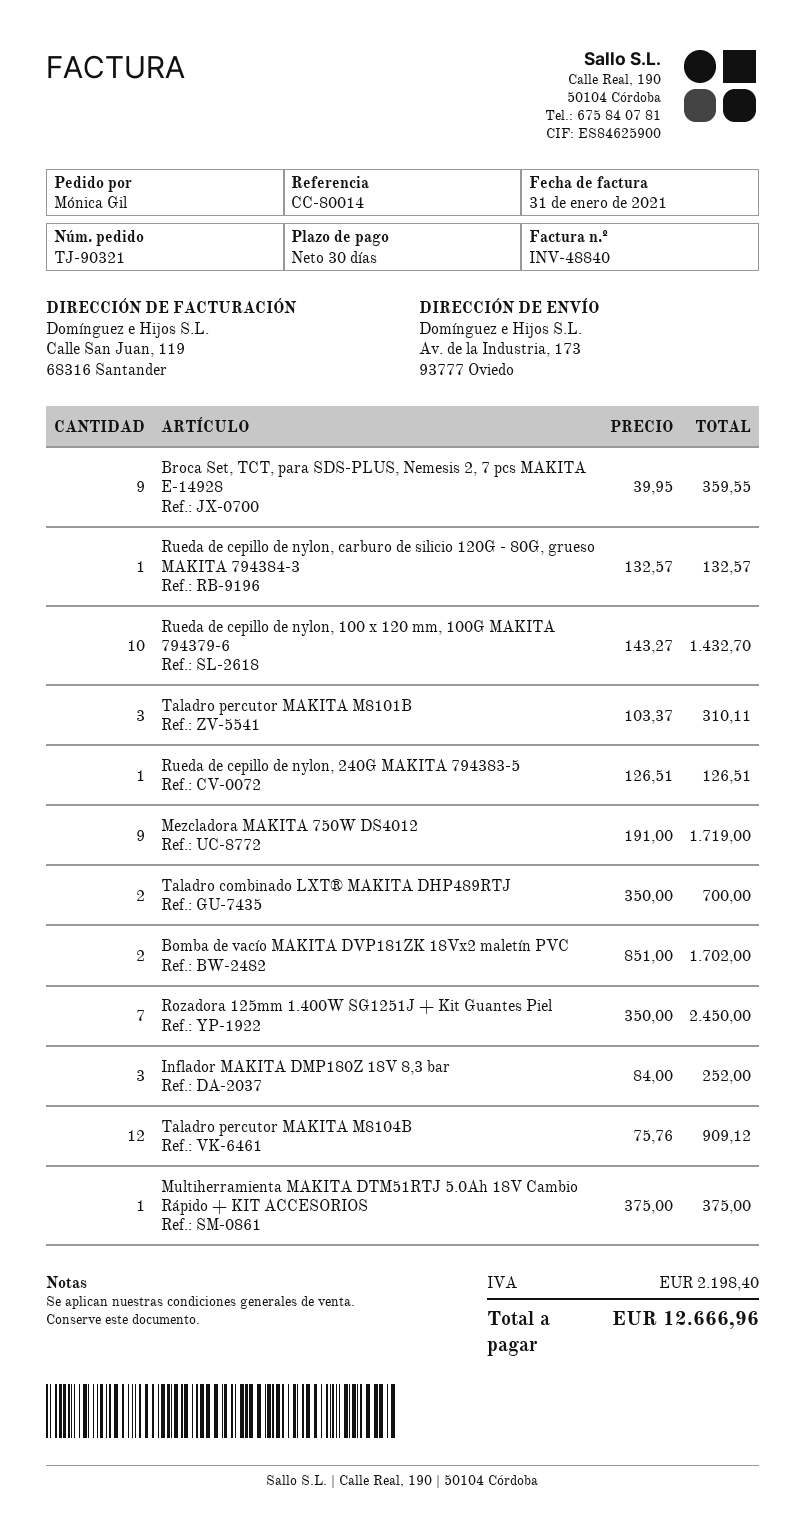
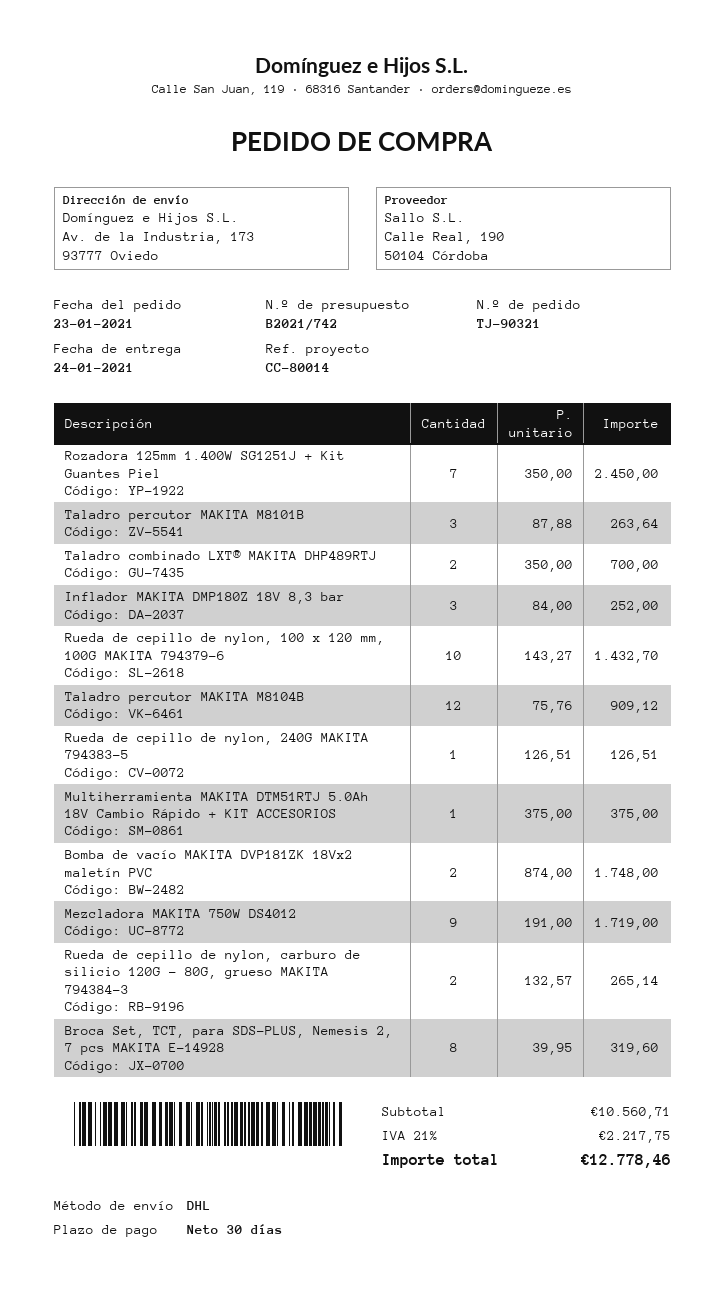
Broca Set, TCT, para SDS-PLUS, Nemesis 2, 7 pcs MAKITA E-14928: 9 x 39.95 = 359.55 -> 8 x 39.95 = 319.60
Rueda de cepillo de nylon, carburo de silicio 120G - 80G, grueso MAKITA 794384-3: 1 x 132.57 = 132.57 -> 2 x 132.57 = 265.14
Taladro percutor MAKITA M8101B: 3 x 103.37 = 310.11 -> 3 x 87.88 = 263.64
Bomba de vacío MAKITA DVP181ZK 18Vx2 maletín PVC: 2 x 851.00 = 1702.00 -> 2 x 874.00 = 1748.00
tax: 2198.40 -> 2217.75
total: 12666.96 -> 12778.46

